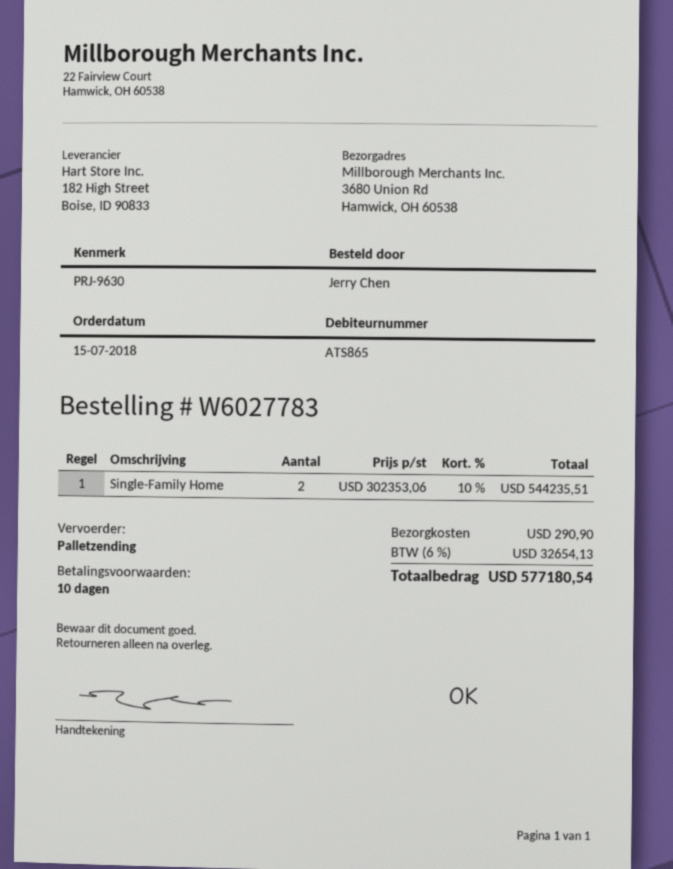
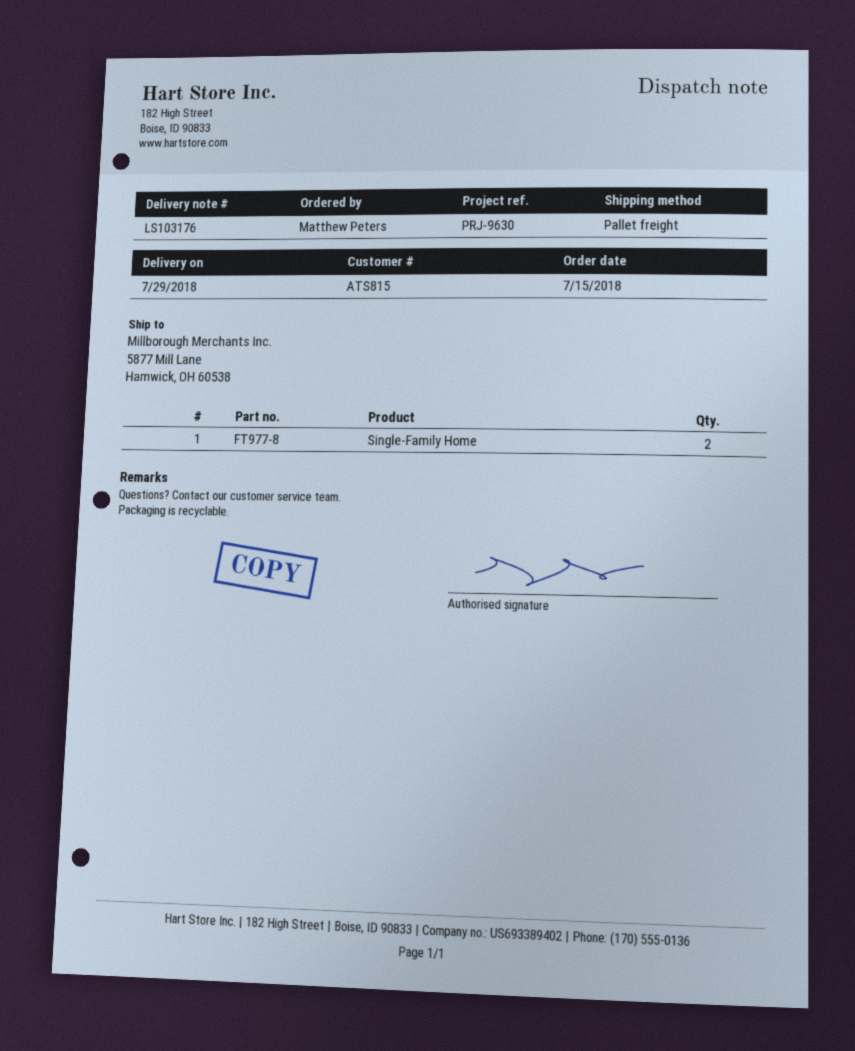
customer number: ATS865 -> ATS815
ordered by: Jerry Chen -> Matthew Peters
ship to: 3680 Union Rd, Hamwick, OH 60538 -> 5877 Mill Lane, Hamwick, OH 60538

